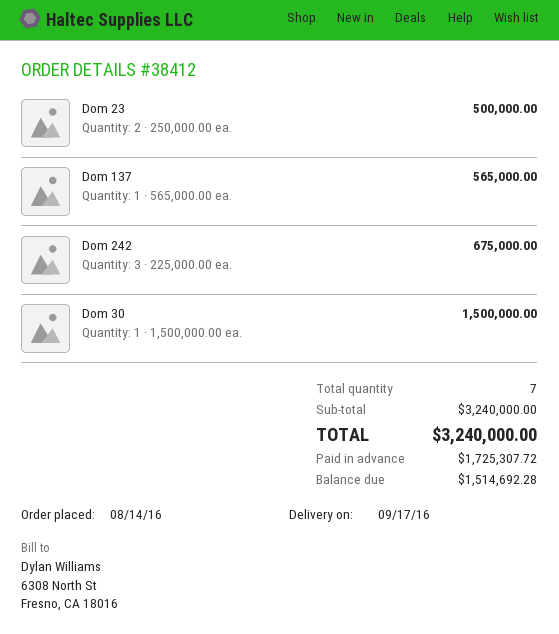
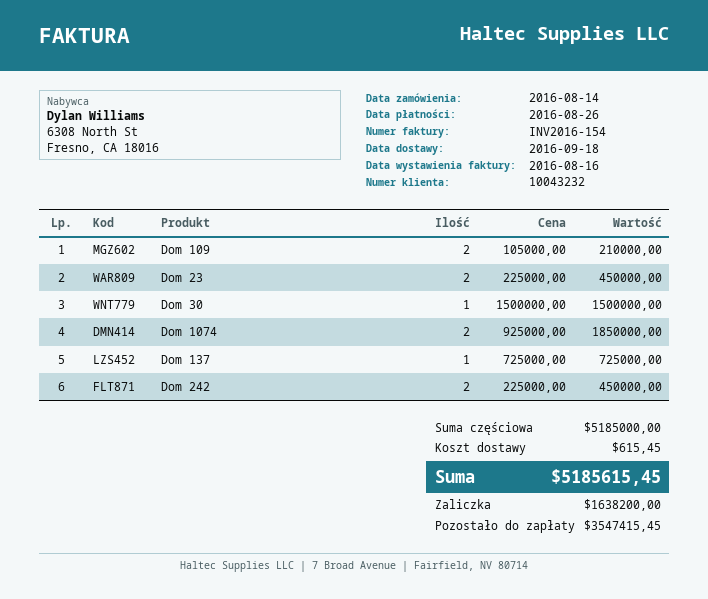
delivery date: 2016-09-17 -> 2016-09-18
Dom 23: 2 x 250000.00 = 500000.00 -> 2 x 225000.00 = 450000.00
Dom 137: 1 x 565000.00 = 565000.00 -> 1 x 725000.00 = 725000.00
Dom 242: 3 x 225000.00 = 675000.00 -> 2 x 225000.00 = 450000.00
Dom 109: none -> 2 x 105000.00 = 210000.00
Dom 1074: none -> 2 x 925000.00 = 1850000.00
subtotal: 3240000.00 -> 5185000.00
shipping: none -> 615.45
total: 3240000.00 -> 5185615.45
deposit: 1725307.72 -> 1638200.00
balance: 1514692.28 -> 3547415.45

